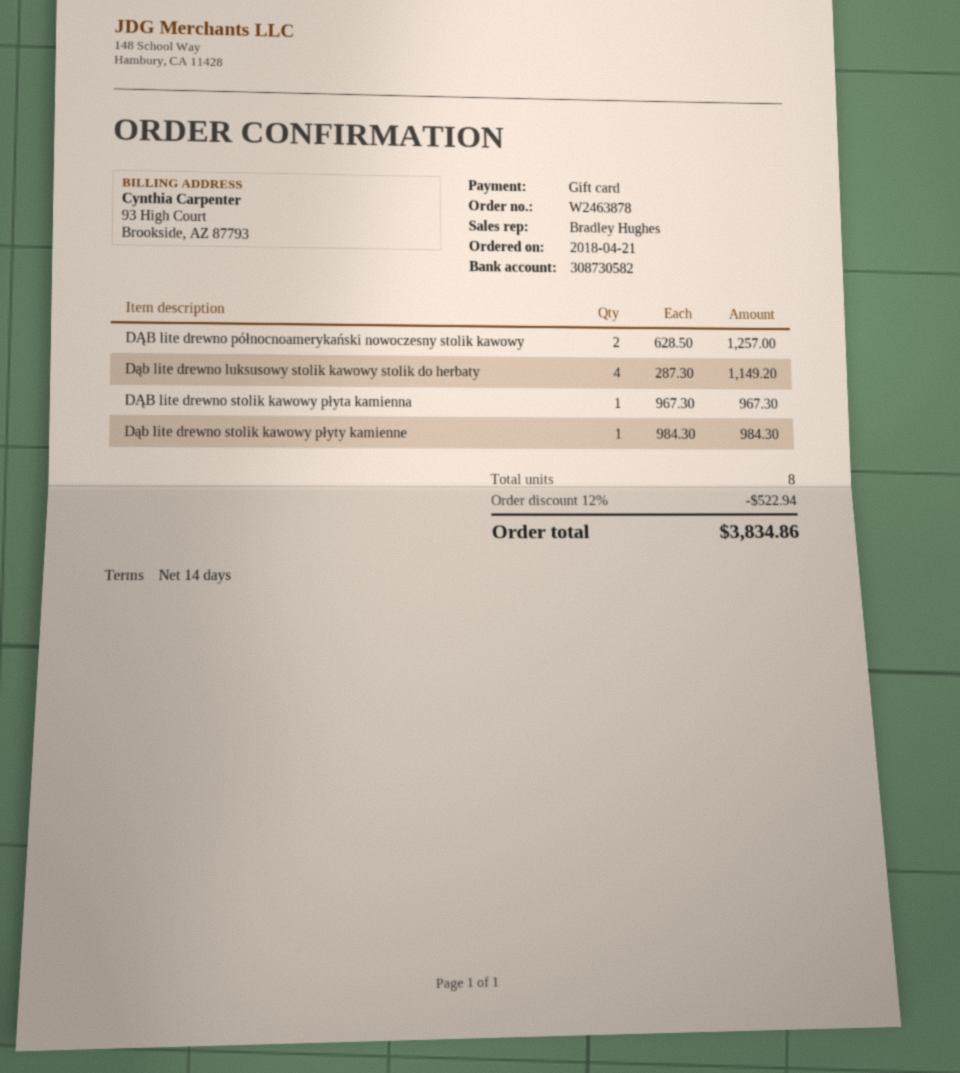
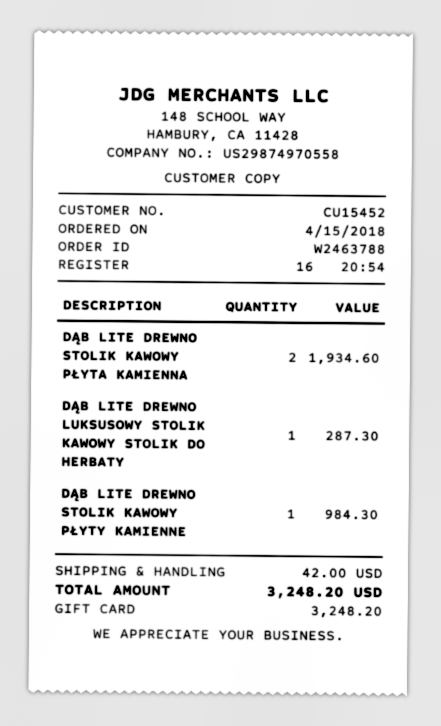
order number: W2463878 -> W2463788
order date: 2018-04-21 -> 2018-04-15
DĄB lite drewno północnoamerykański nowoczesny stolik kawowy: 2 for 1257.00 -> none
Dąb lite drewno luksusowy stolik kawowy stolik do herbaty: 4 for 1149.20 -> 1 for 287.30
DĄB lite drewno stolik kawowy płyta kamienna: 1 for 967.30 -> 2 for 1934.60
discount: 12% = 522.94 -> none
shipping: none -> 42.00
total: 3834.86 -> 3248.20

